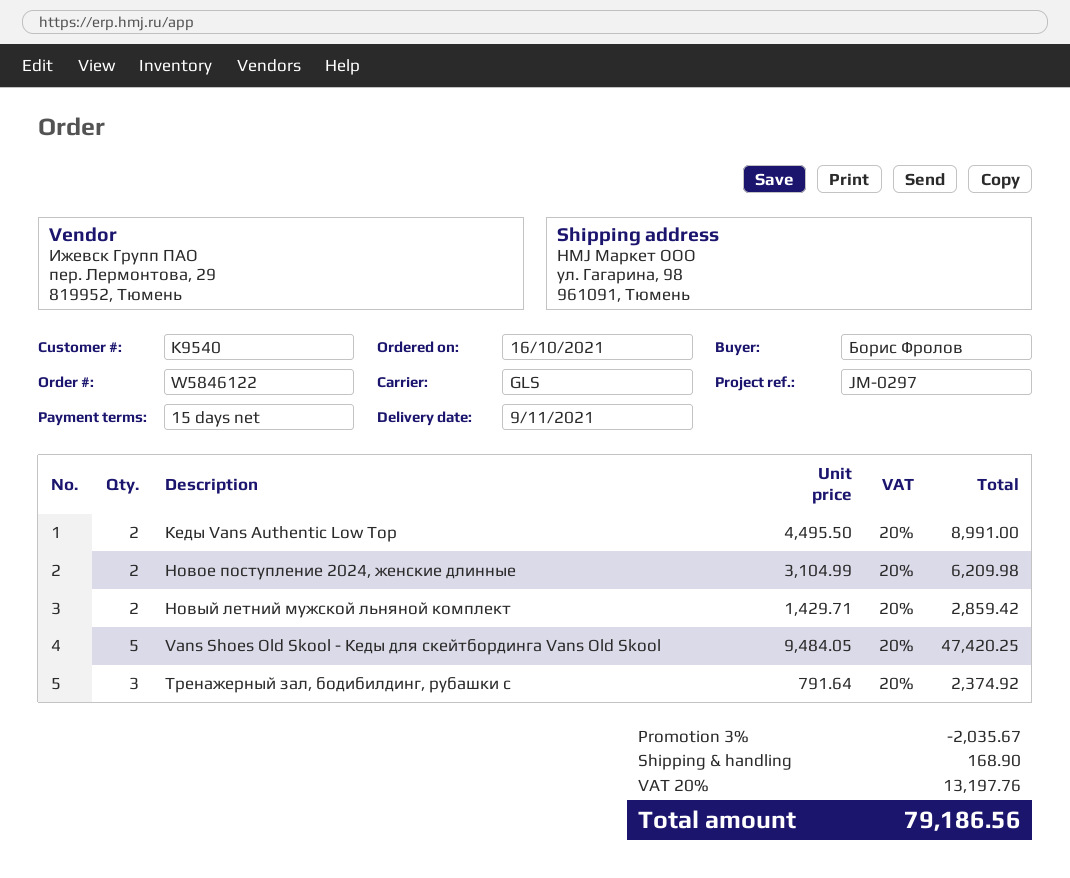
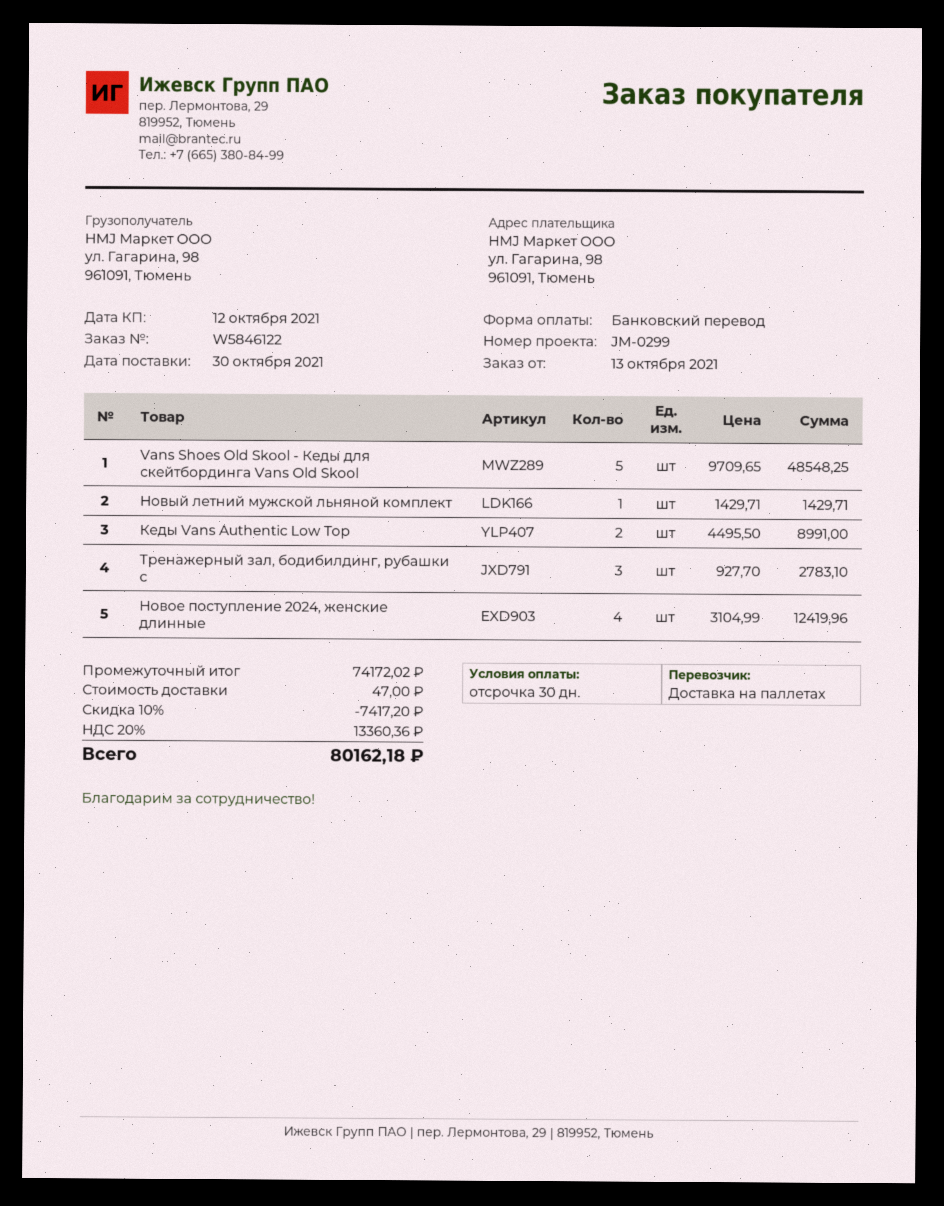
order date: 2021-10-16 -> 2021-10-13
delivery date: 2021-11-09 -> 2021-10-30
payment terms: 15 days -> 30 days
reference: JM-0297 -> JM-0299
shipping method: GLS -> pallet freight
Новое поступление 2024, женские длинные: 2 x 3104.99 = 6209.98 -> 4 x 3104.99 = 12419.96
Новый летний мужской льняной комплект: 2 x 1429.71 = 2859.42 -> 1 x 1429.71 = 1429.71
Vans Shoes Old Skool - Кеды для скейтбординга Vans Old Skool: 5 x 9484.05 = 47420.25 -> 5 x 9709.65 = 48548.25
Тренажерный зал, бодибилдинг, рубашки с: 3 x 791.64 = 2374.92 -> 3 x 927.70 = 2783.10
discount: 3% = 2035.67 -> 10% = 7417.20
shipping: 168.90 -> 47.00
tax: 20% = 13197.76 -> 20% = 13360.36
total: 79186.56 -> 80162.18

